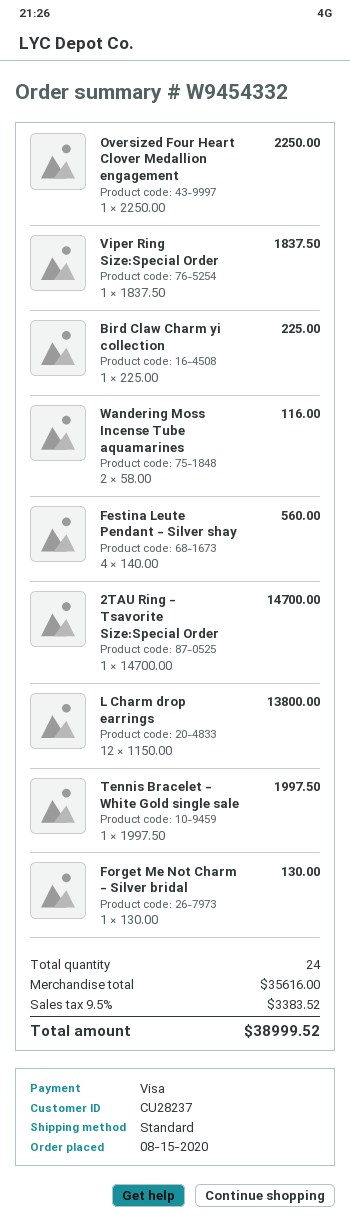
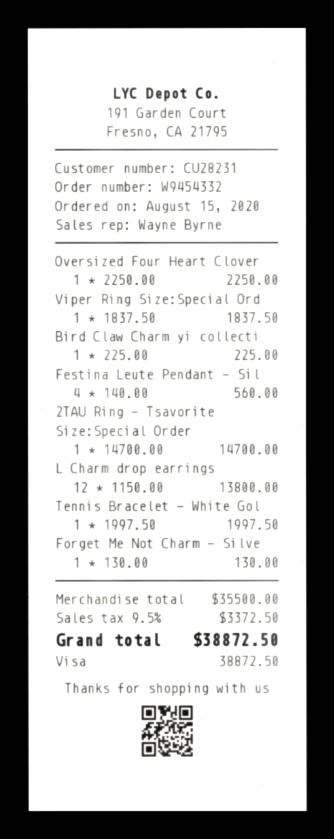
customer number: CU28237 -> CU28231
Wandering Moss Incense Tube aquamarines: 2 x 58.00 = 116.00 -> none
subtotal: 35616.00 -> 35500.00
tax: 9.5% = 3383.52 -> 9.5% = 3372.50
total: 38999.52 -> 38872.50

